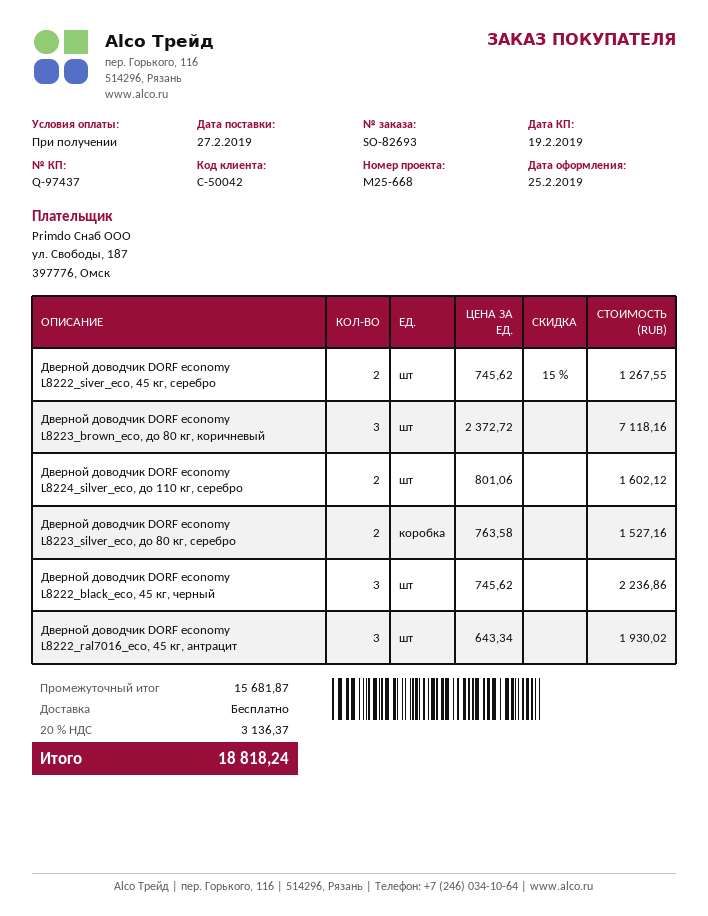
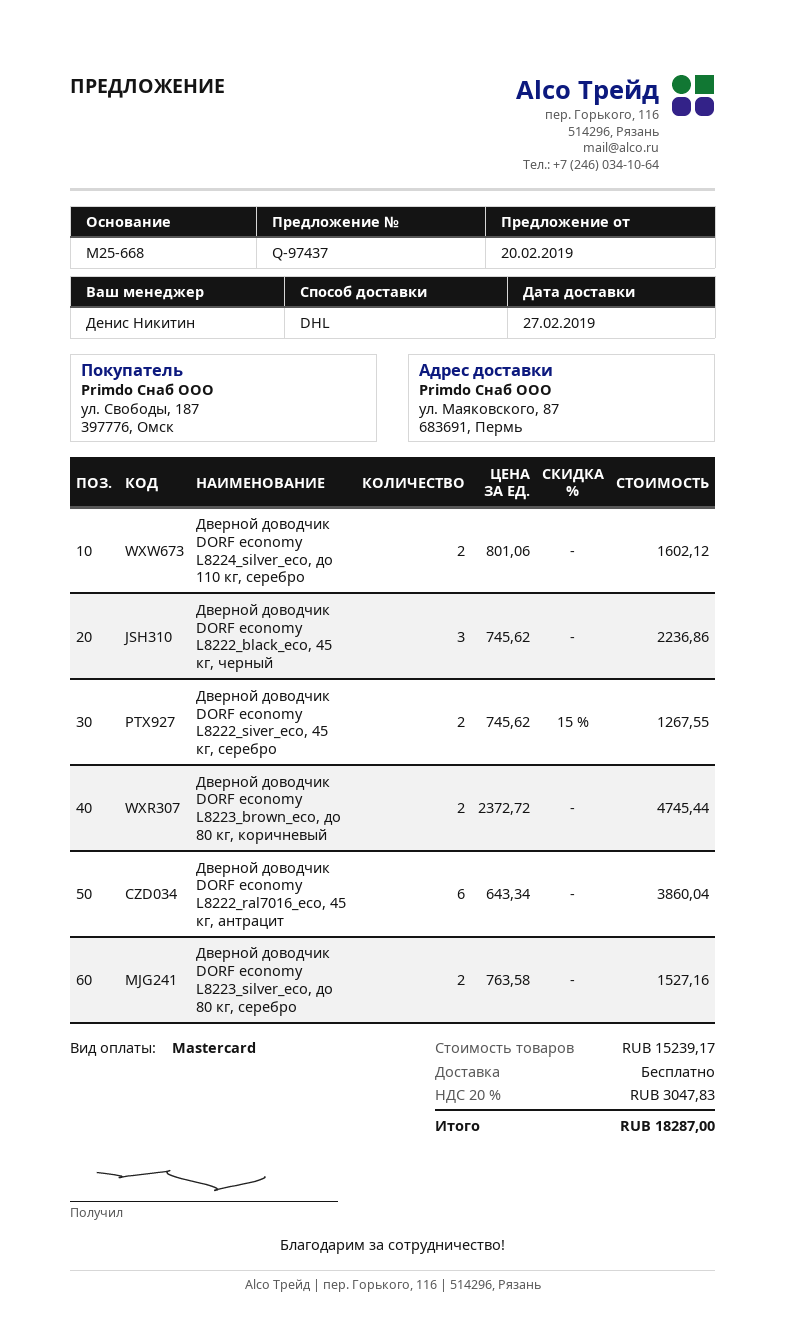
quote date: 2019-02-19 -> 2019-02-20
Дверной доводчик DORF economy L8223_brown_eco, до 80 кг, коричневый: 3 x 2372.72 = 7118.16 -> 2 x 2372.72 = 4745.44
Дверной доводчик DORF economy L8222_ral7016_eco, 45 кг, антрацит: 3 x 643.34 = 1930.02 -> 6 x 643.34 = 3860.04
subtotal: 15681.87 -> 15239.17
tax: 20% = 3136.37 -> 20% = 3047.83
total: 18818.24 -> 18287.00

